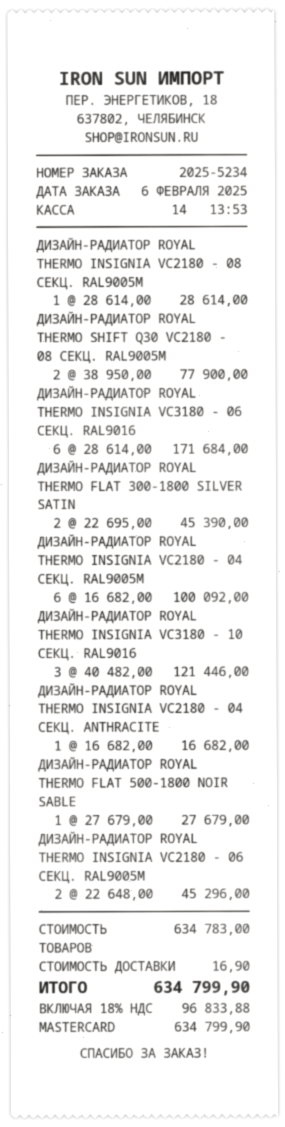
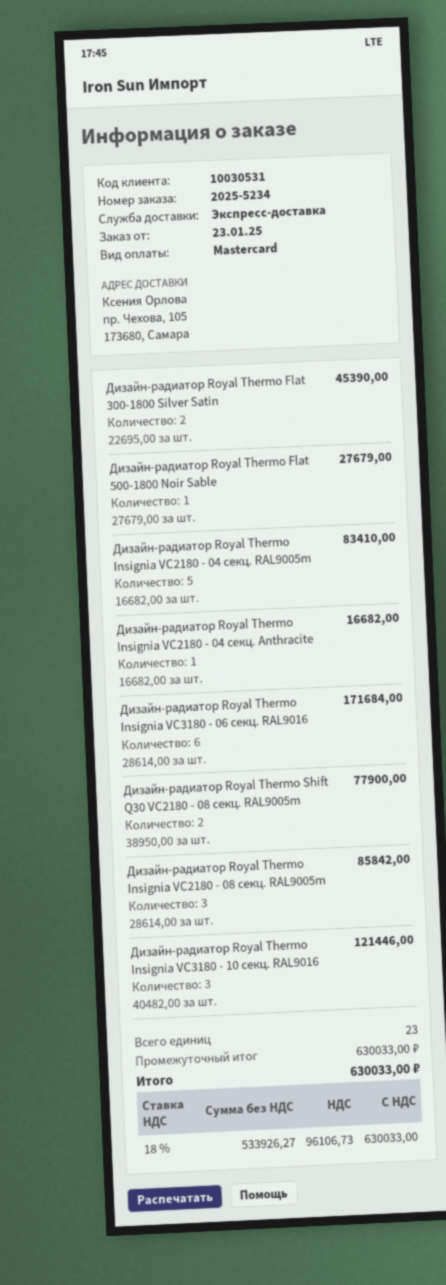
order date: 2025-02-06 -> 2025-01-23
ДИЗАЙН-РАДИАТОР ROYAL THERMO INSIGNIA VC2180 - 08 СЕКЦ. RAL9005M: 1 x 28614.00 = 28614.00 -> 3 x 28614.00 = 85842.00
ДИЗАЙН-РАДИАТОР ROYAL THERMO INSIGNIA VC2180 - 04 СЕКЦ. RAL9005M: 6 x 16682.00 = 100092.00 -> 5 x 16682.00 = 83410.00
ДИЗАЙН-РАДИАТОР ROYAL THERMO INSIGNIA VC2180 - 06 СЕКЦ. RAL9005M: 2 x 22648.00 = 45296.00 -> none
subtotal: 634783.00 -> 630033.00
shipping: 16.90 -> none
tax: 18% = 96833.88 -> 18% = 96106.73
total: 634799.90 -> 630033.00

